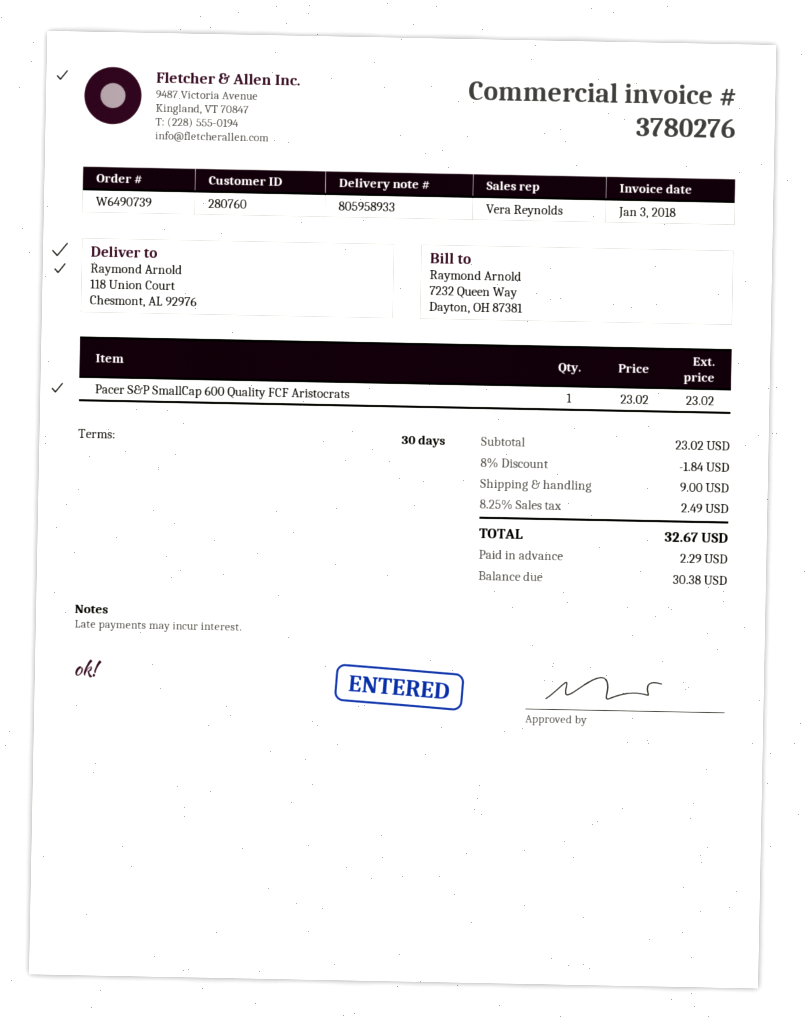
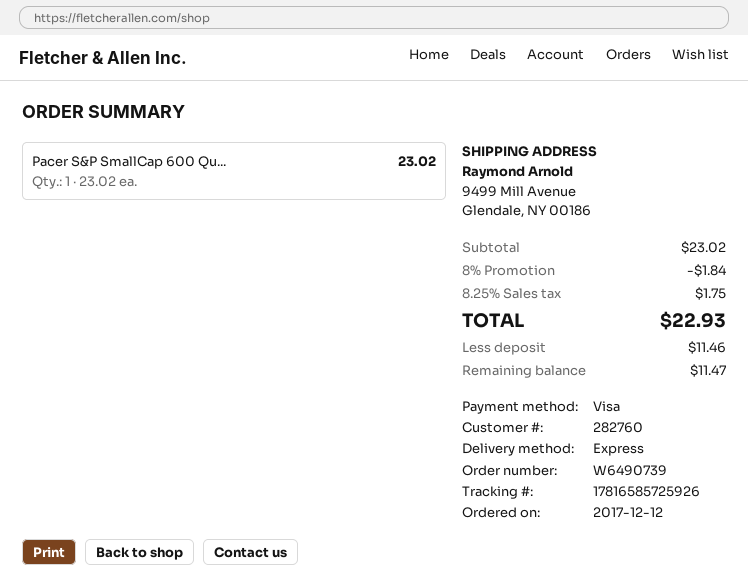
customer number: 280760 -> 282760
ship to: 118 Union Court, Chesmont, AL 92976 -> 9499 Mill Avenue, Glendale, NY 00186
shipping: 9.00 -> none
tax: 8.25% = 2.49 -> 8.25% = 1.75
total: 32.67 -> 22.93
deposit: 2.29 -> 11.46
balance: 30.38 -> 11.47

